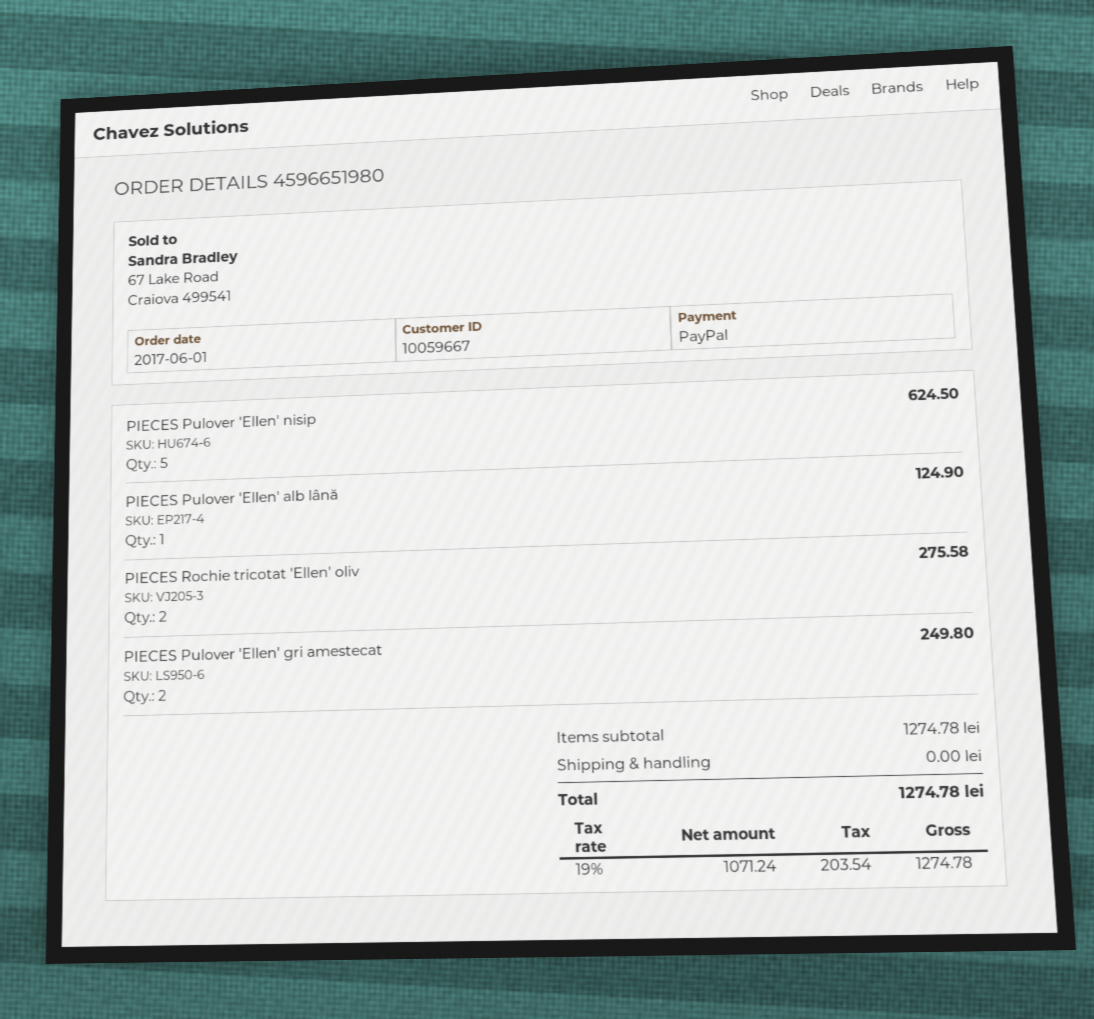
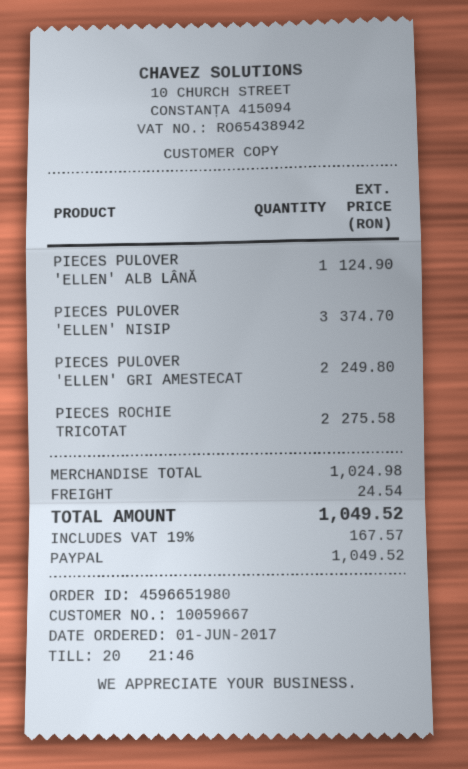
PIECES Pulover 'Ellen' nisip: 5 for 624.50 -> 3 for 374.70
subtotal: 1274.78 -> 1024.98
shipping: 0.00 -> 24.54
tax: 19% = 203.54 -> 19% = 167.57
total: 1274.78 -> 1049.52

